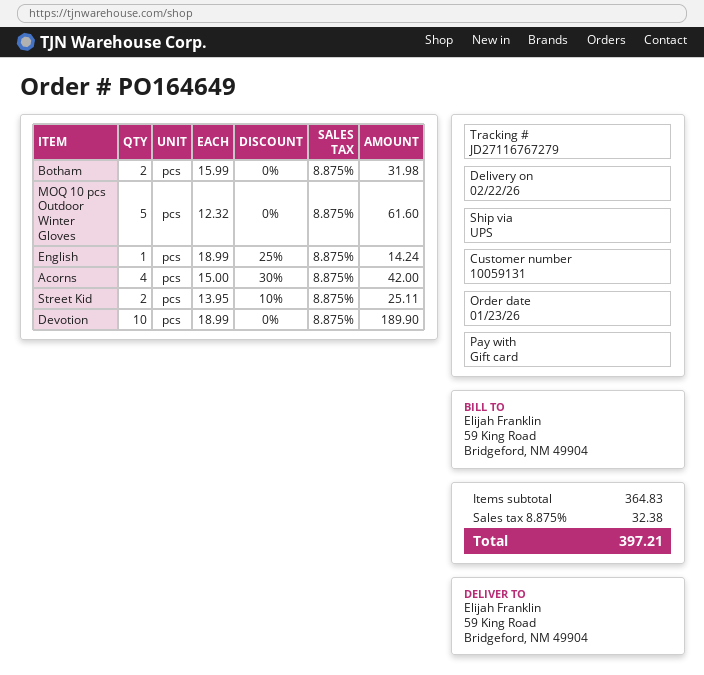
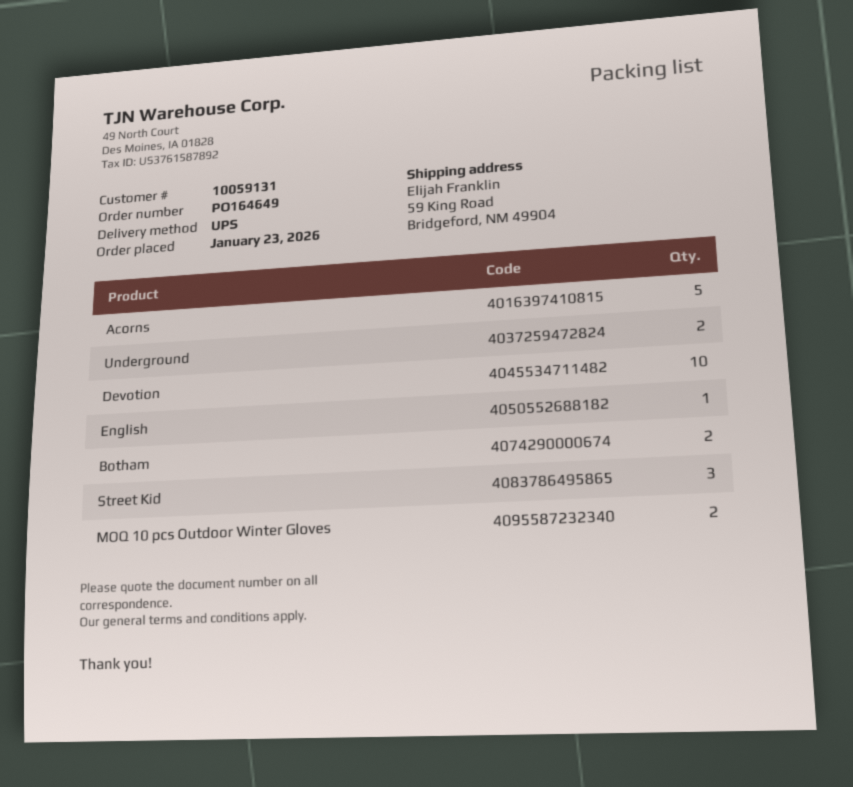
MOQ 10 pcs Outdoor Winter Gloves: 5 -> 2
Acorns: 4 -> 5
Street Kid: 2 -> 3
Underground: none -> 2

